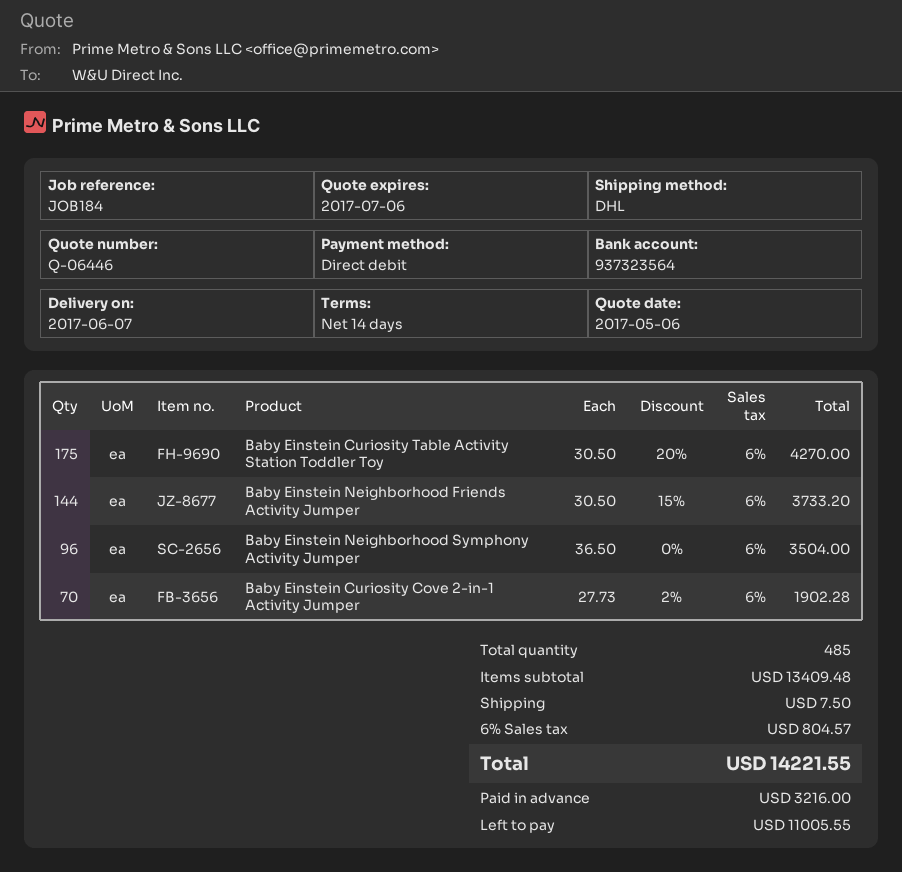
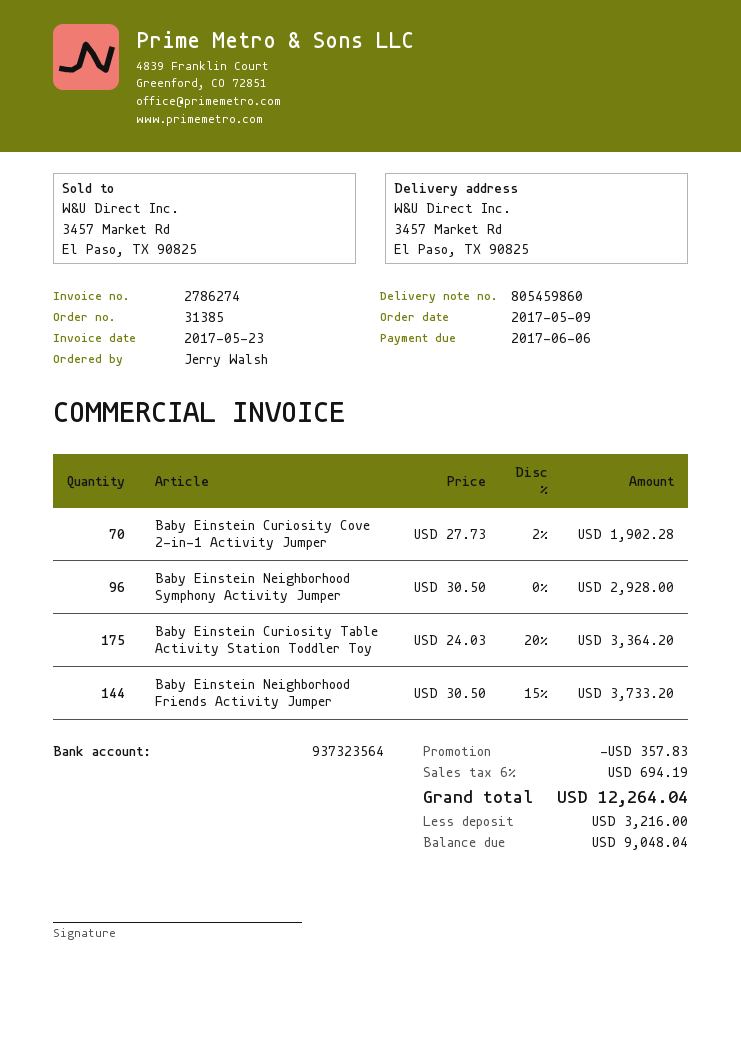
Baby Einstein Curiosity Table Activity Station Toddler Toy: 175 x 30.50 - 20% = 4270.00 -> 175 x 24.03 - 20% = 3364.20
Baby Einstein Neighborhood Symphony Activity Jumper: 96 x 36.50 = 3504.00 -> 96 x 30.50 = 2928.00
discount: none -> 357.83
shipping: 7.50 -> none
tax: 6% = 804.57 -> 6% = 694.19
total: 14221.55 -> 12264.04
balance: 11005.55 -> 9048.04

